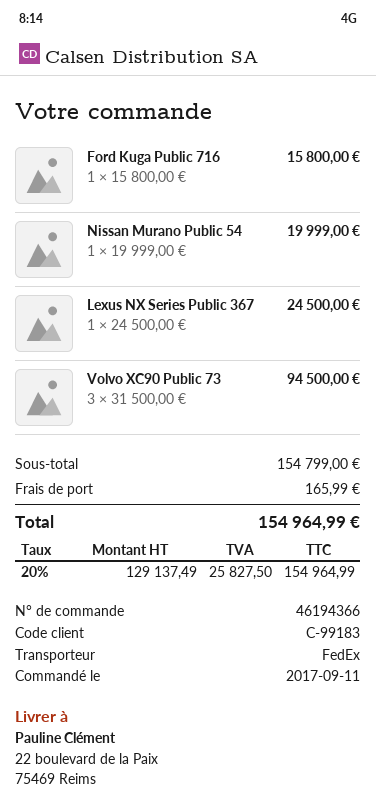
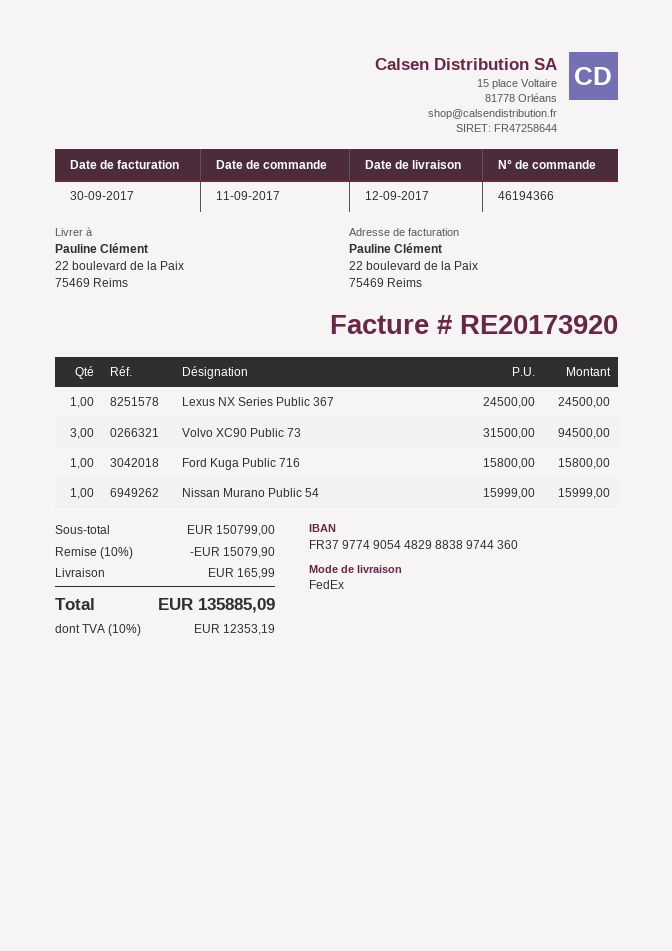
Nissan Murano Public 54: 1 x 19999.00 = 19999.00 -> 1 x 15999.00 = 15999.00
subtotal: 154799.00 -> 150799.00
discount: none -> 10% = 15079.90
tax: 20% = 25827.50 -> 10% = 12353.19
total: 154964.99 -> 135885.09

